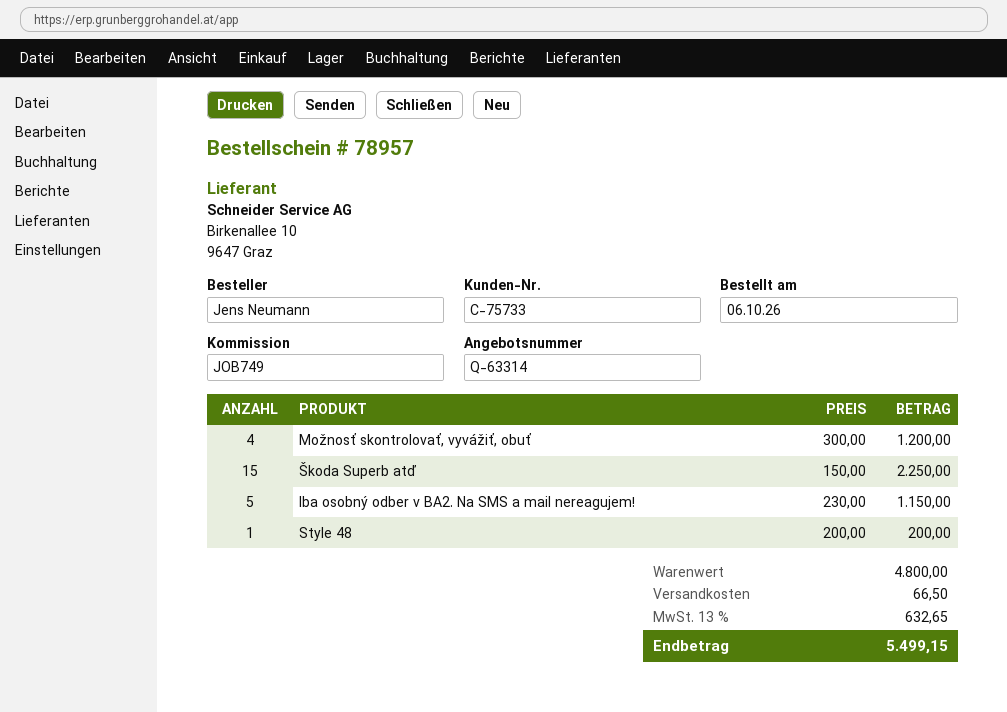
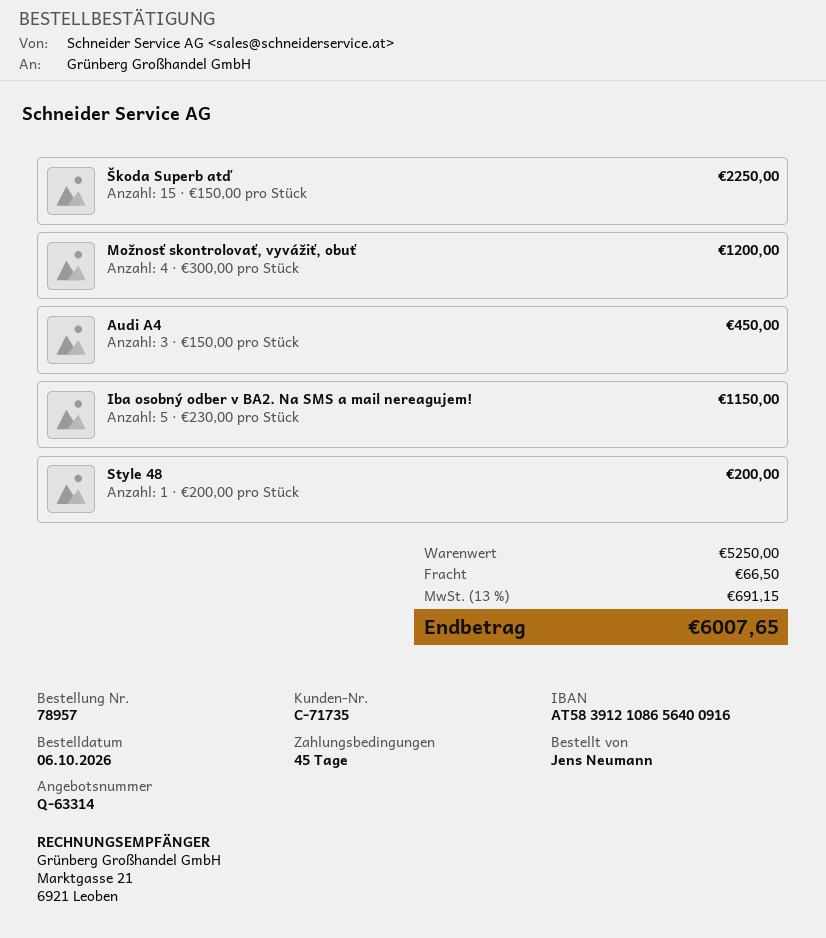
customer number: C-75733 -> C-71735
Audi A4: none -> 3 x 150.00 = 450.00
subtotal: 4800.00 -> 5250.00
tax: 13% = 632.65 -> 13% = 691.15
total: 5499.15 -> 6007.65

